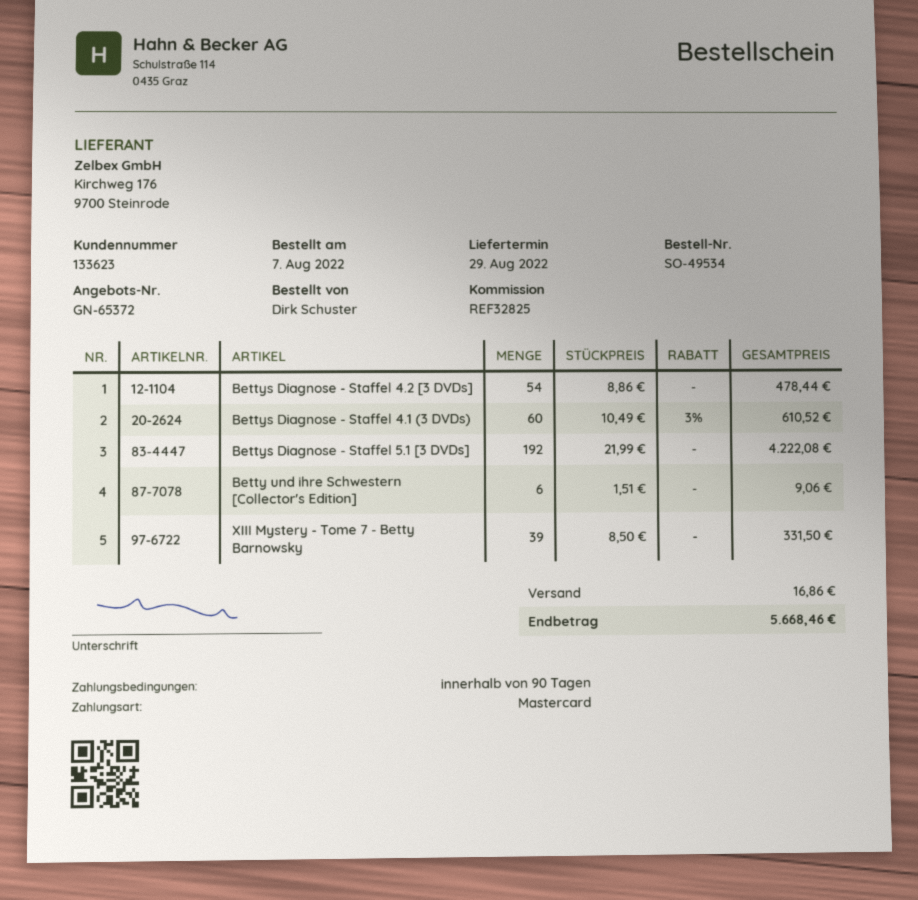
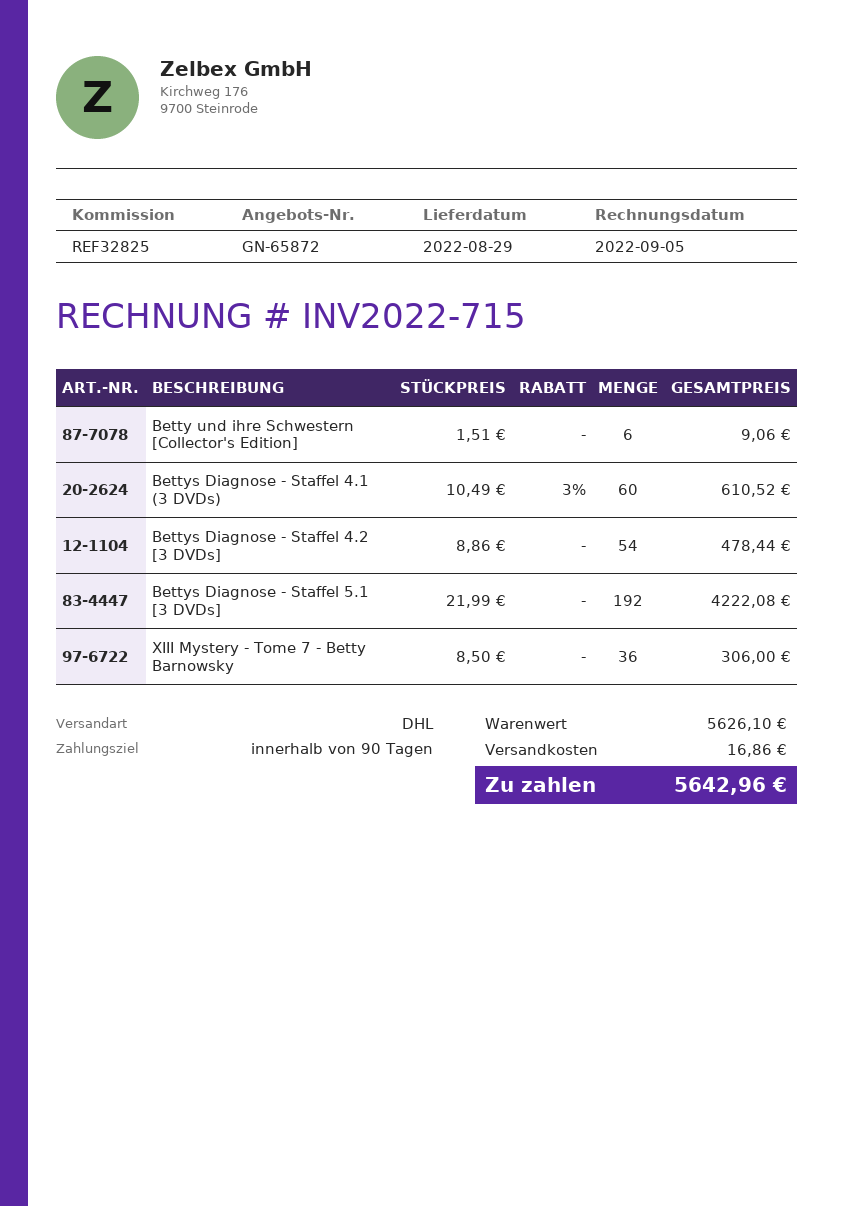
quote number: GN-65372 -> GN-65872
XIII Mystery - Tome 7 - Betty Barnowsky: 39 x 8.50 = 331.50 -> 36 x 8.50 = 306.00
total: 5668.46 -> 5642.96

